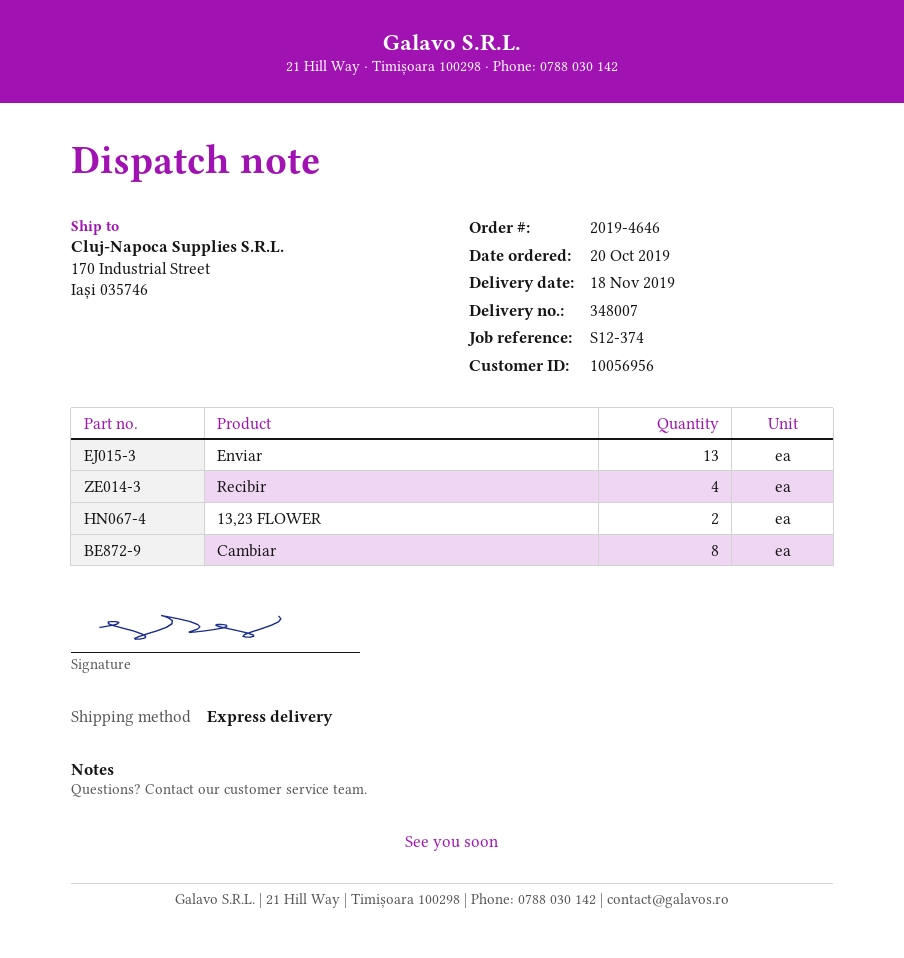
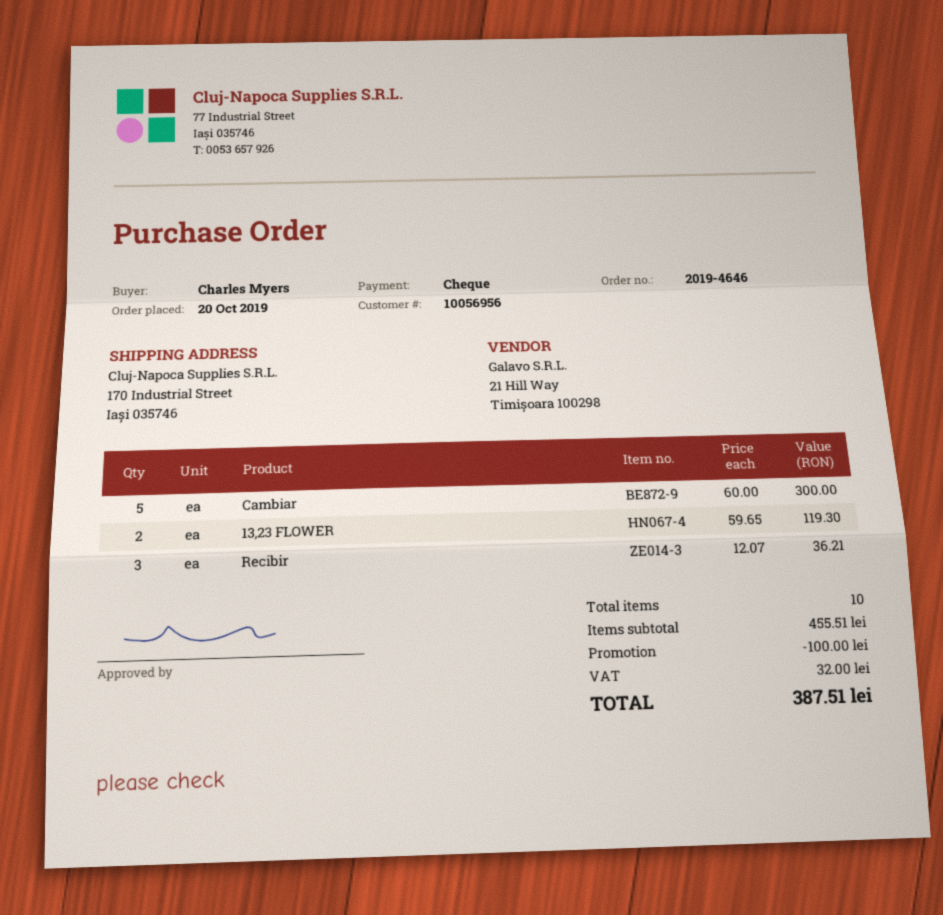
Enviar: 13 -> none
Recibir: 4 -> 3
Cambiar: 8 -> 5

